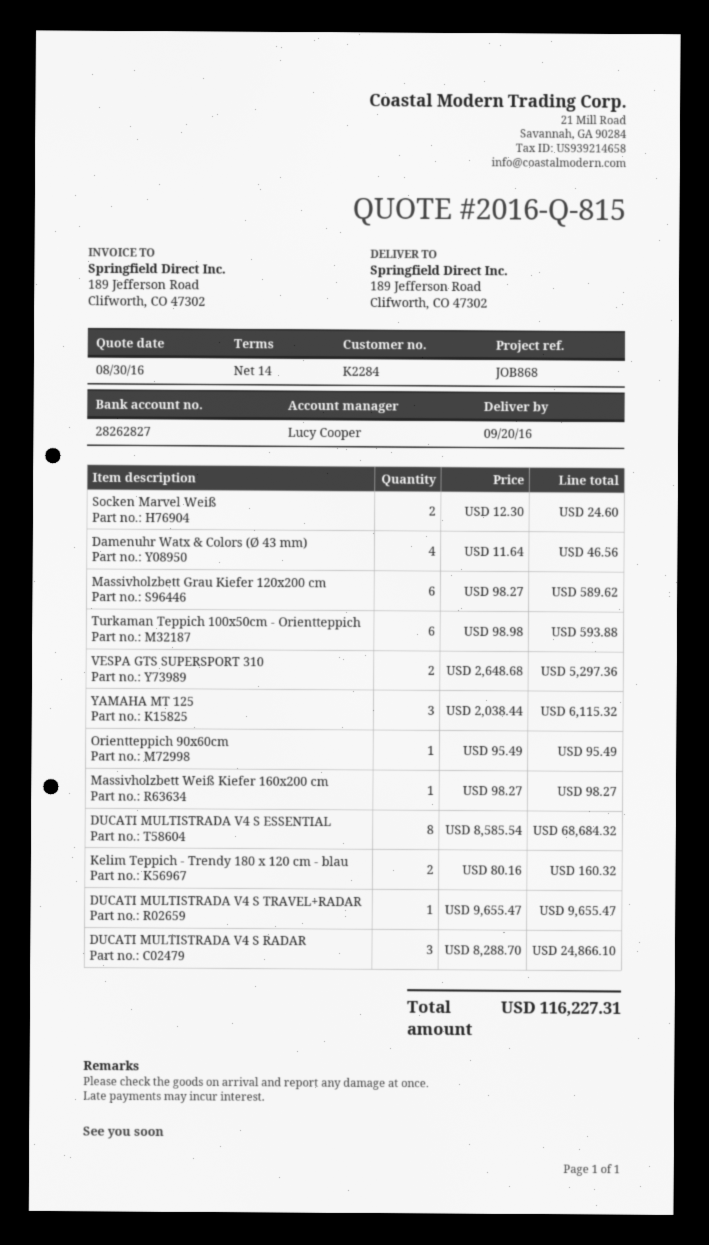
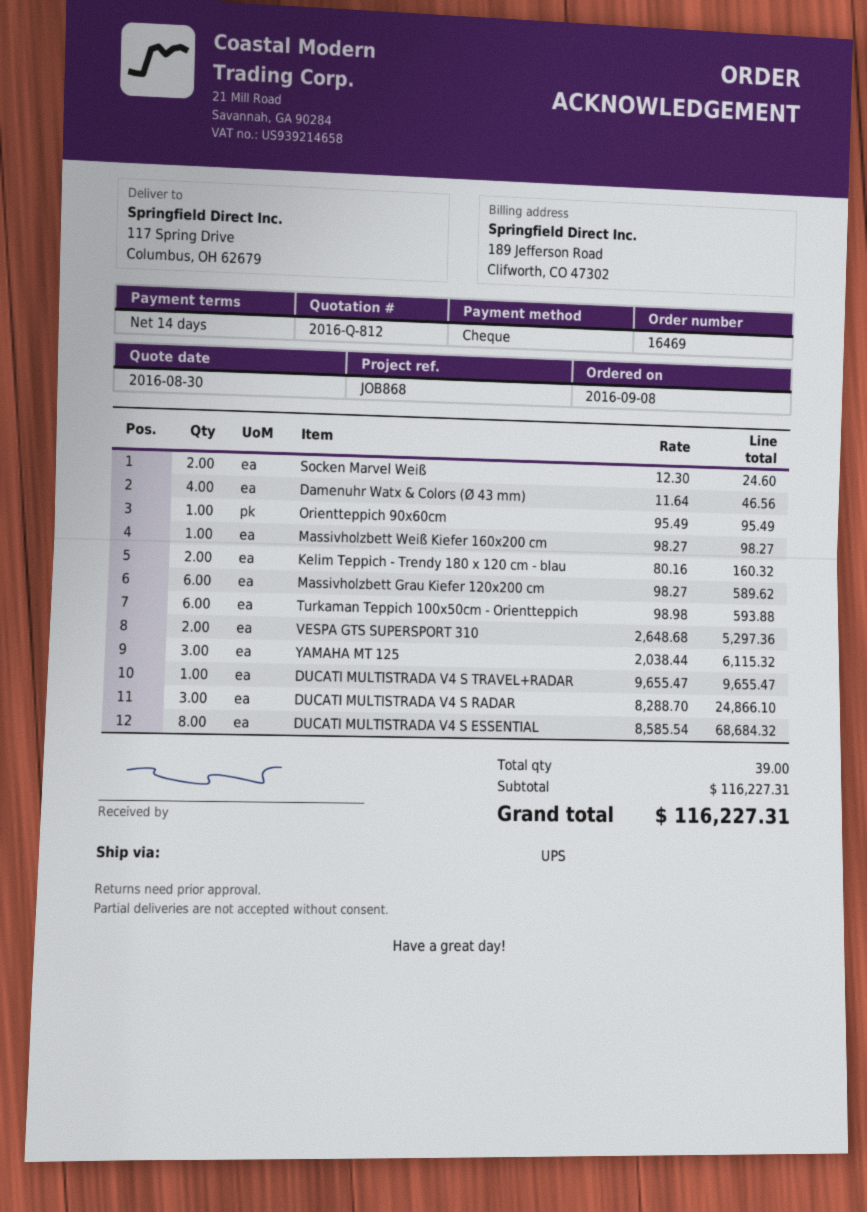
quote number: 2016-Q-815 -> 2016-Q-812
ship to: 189 Jefferson Road, Clifworth, CO 47302 -> 117 Spring Drive, Columbus, OH 62679

